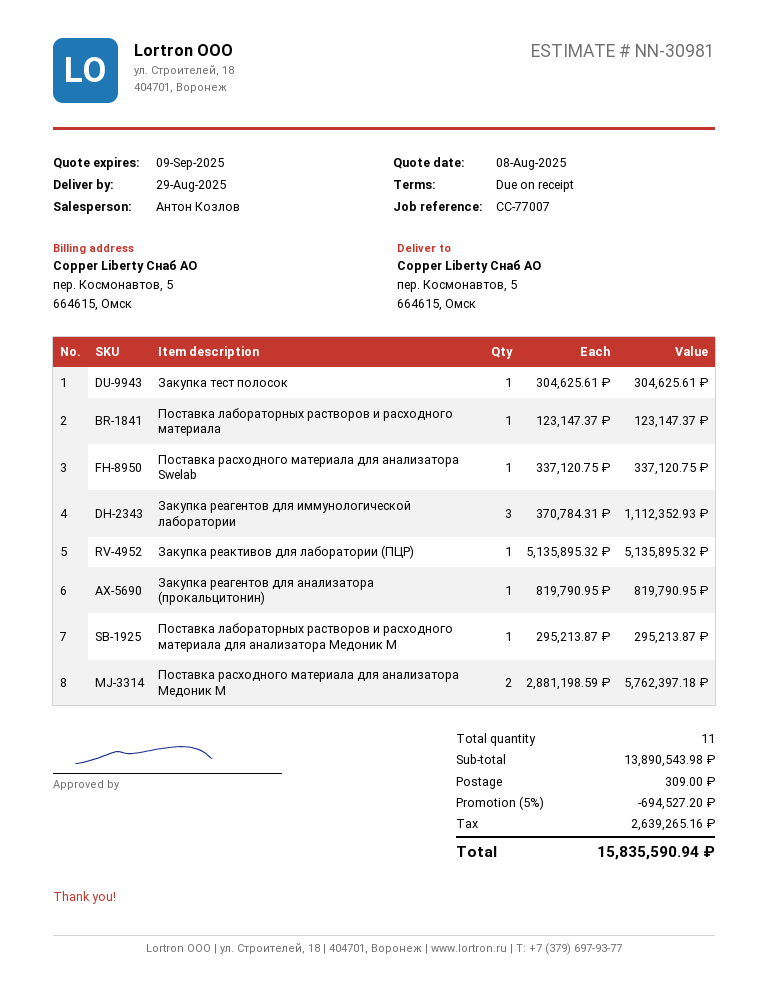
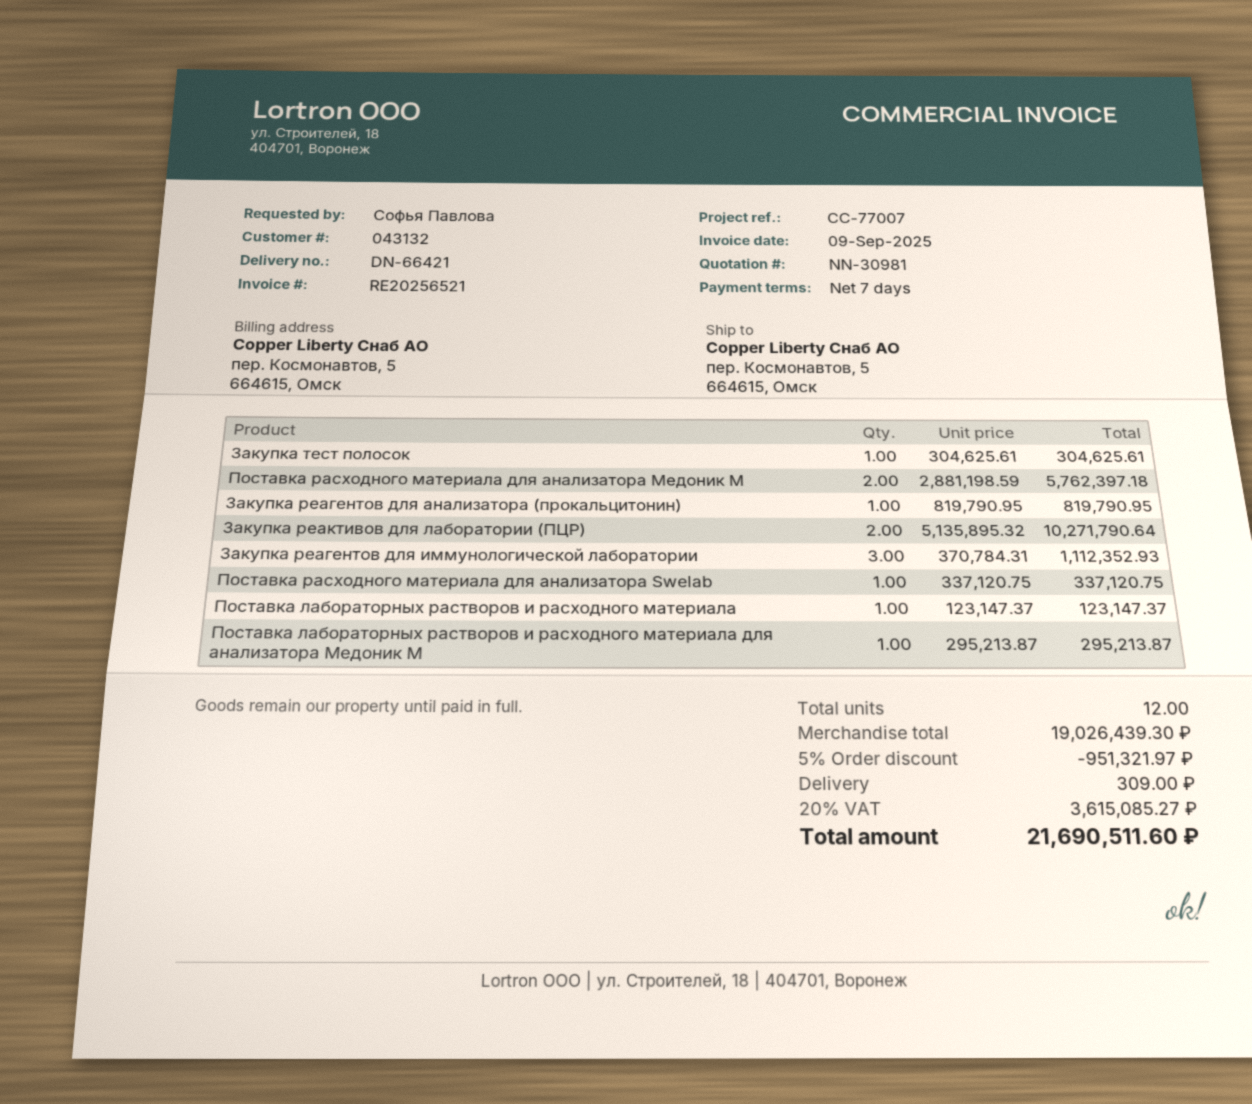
payment terms: on receipt -> 7 days
Закупка реактивов для лаборатории (ПЦР): 1 x 5135895.32 = 5135895.32 -> 2 x 5135895.32 = 10271790.64
total quantity: 11 -> 12
subtotal: 13890543.98 -> 19026439.30
discount: 5% = 694527.20 -> 5% = 951321.97
tax: 2639265.16 -> 3615085.27
total: 15835590.94 -> 21690511.60

